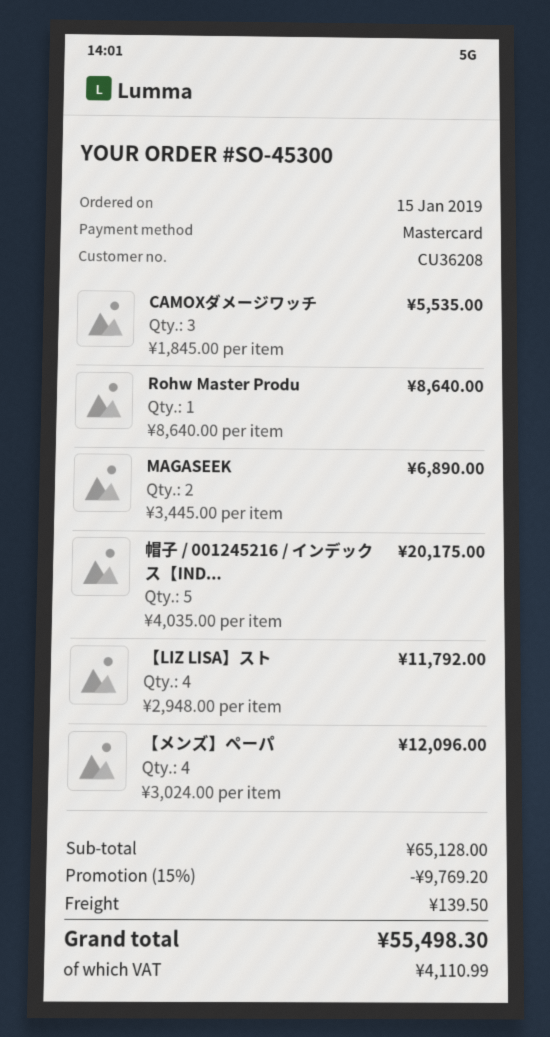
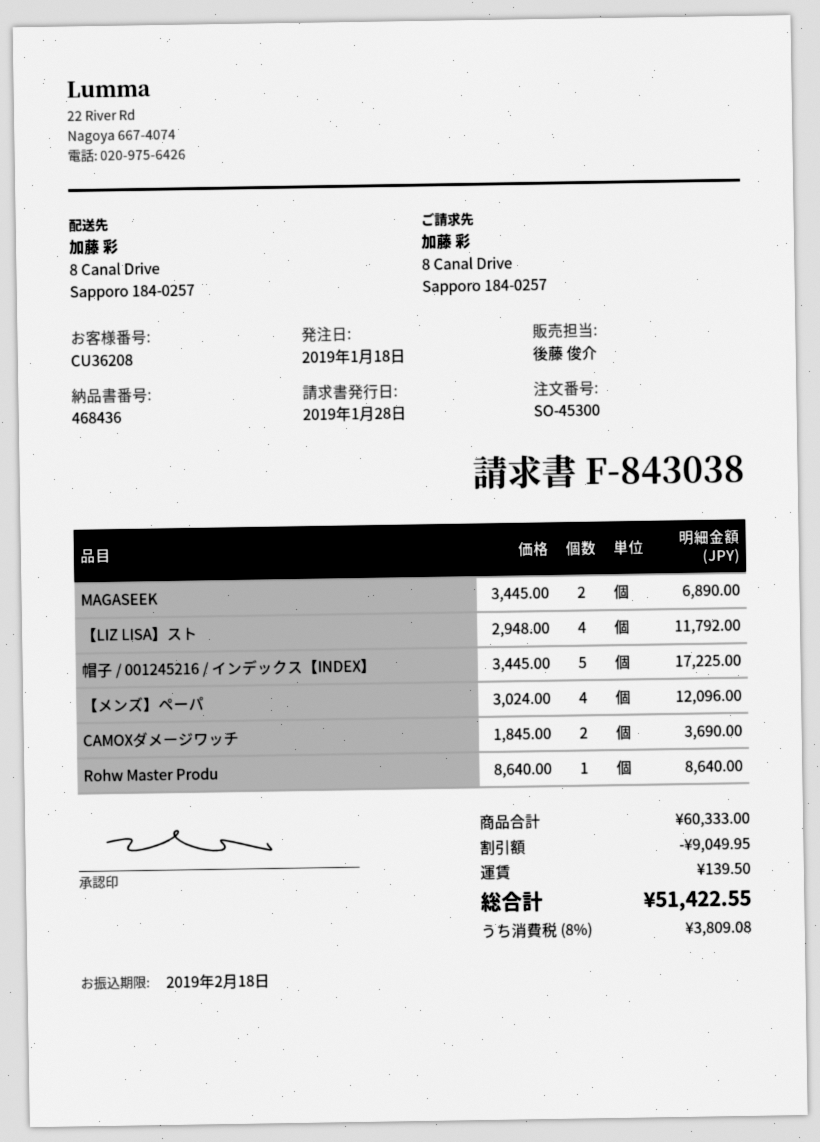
order date: 2019-01-15 -> 2019-01-18
CAMOXダメージワッチ: 3 x 1845.00 = 5535.00 -> 2 x 1845.00 = 3690.00
帽子 / 001245216 / インデックス【IND...: 5 x 4035.00 = 20175.00 -> 5 x 3445.00 = 17225.00
subtotal: 65128.00 -> 60333.00
discount: 9769.20 -> 9049.95
tax: 4110.99 -> 3809.08
total: 55498.30 -> 51422.55

